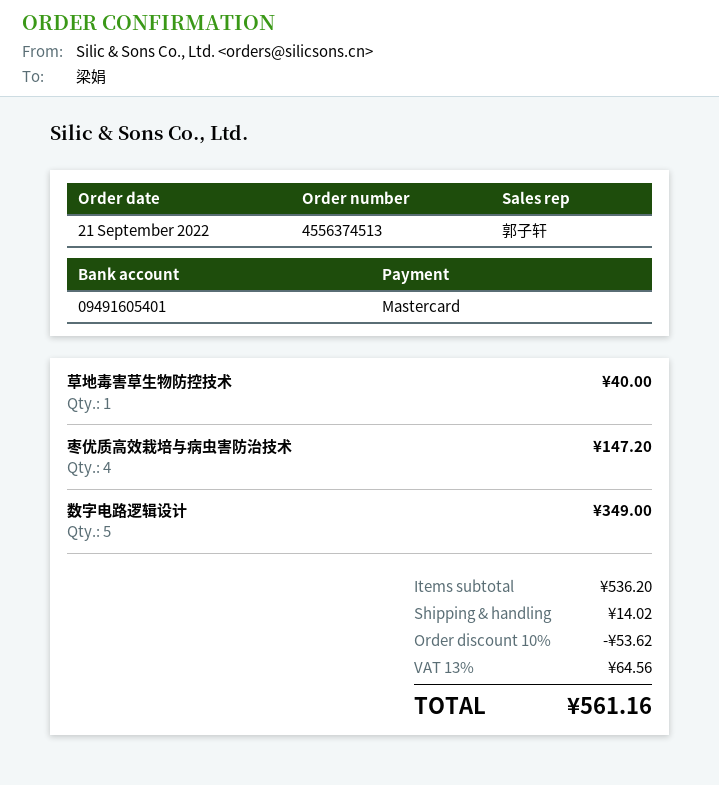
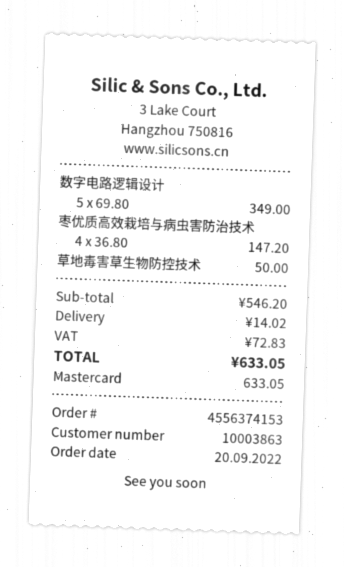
order number: 4556374513 -> 4556374153
order date: 2022-09-21 -> 2022-09-20
草地毒害草生物防控技术: 1 for 40.00 -> 1 for 50.00
subtotal: 536.20 -> 546.20
discount: 10% = 53.62 -> none
tax: 64.56 -> 72.83
total: 561.16 -> 633.05

